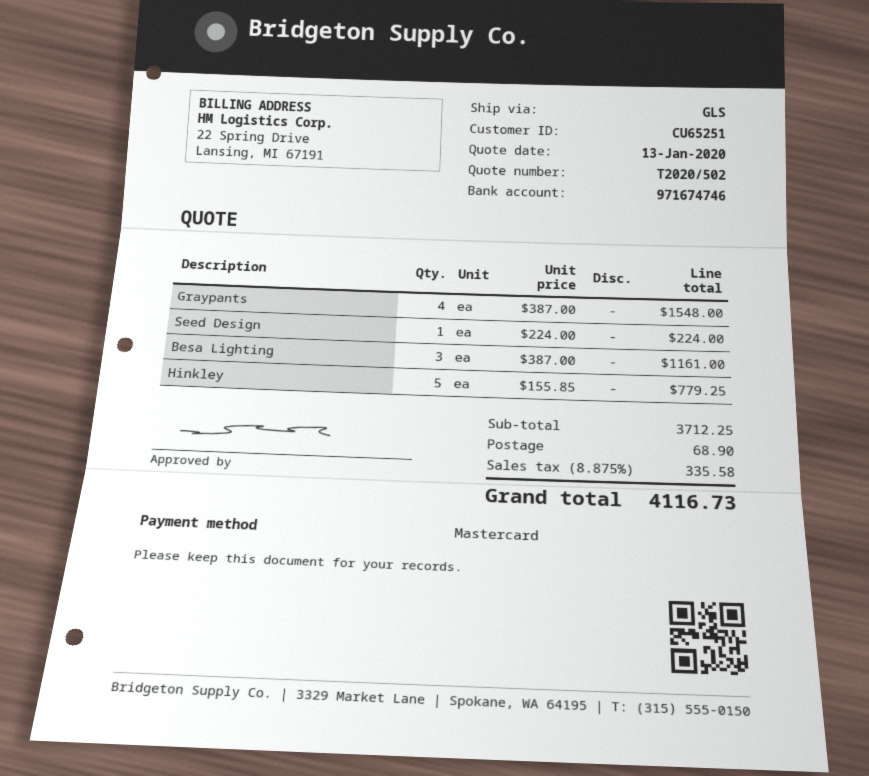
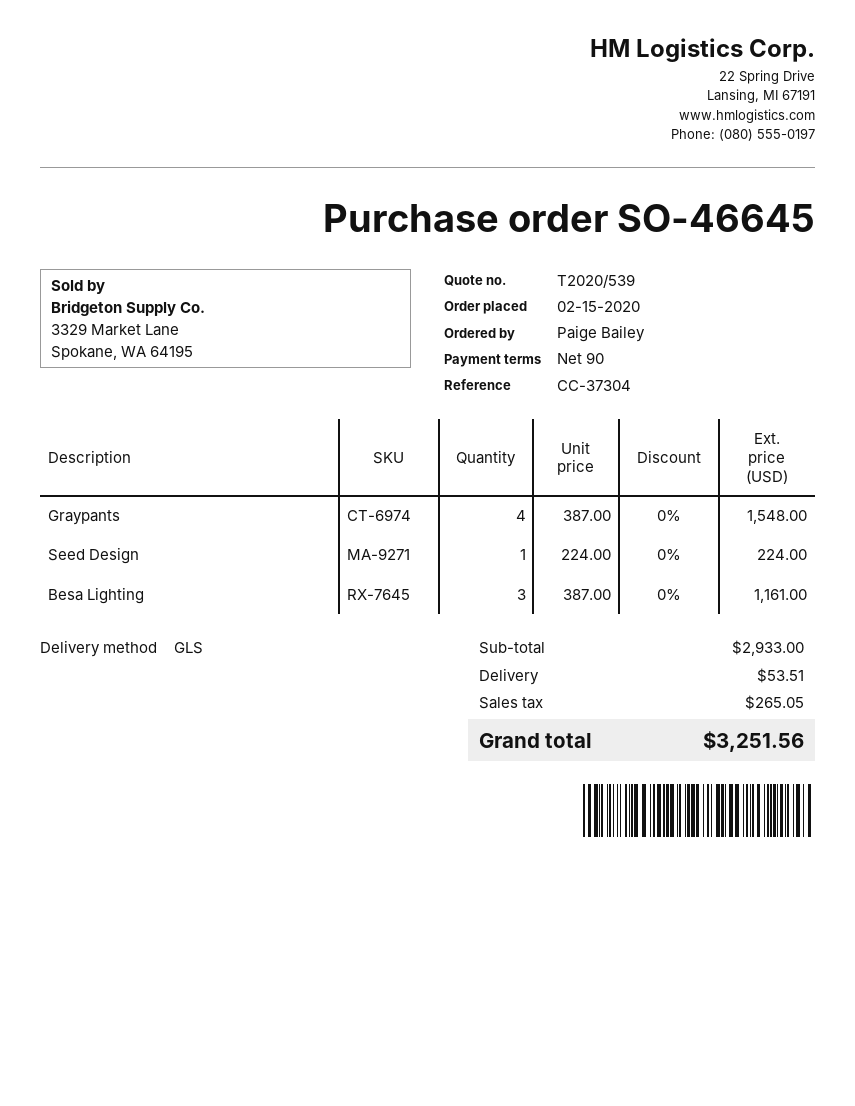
quote number: T2020/502 -> T2020/539
Hinkley: 5 x 155.85 = 779.25 -> none
subtotal: 3712.25 -> 2933.00
shipping: 68.90 -> 53.51
tax: 335.58 -> 265.05
total: 4116.73 -> 3251.56

